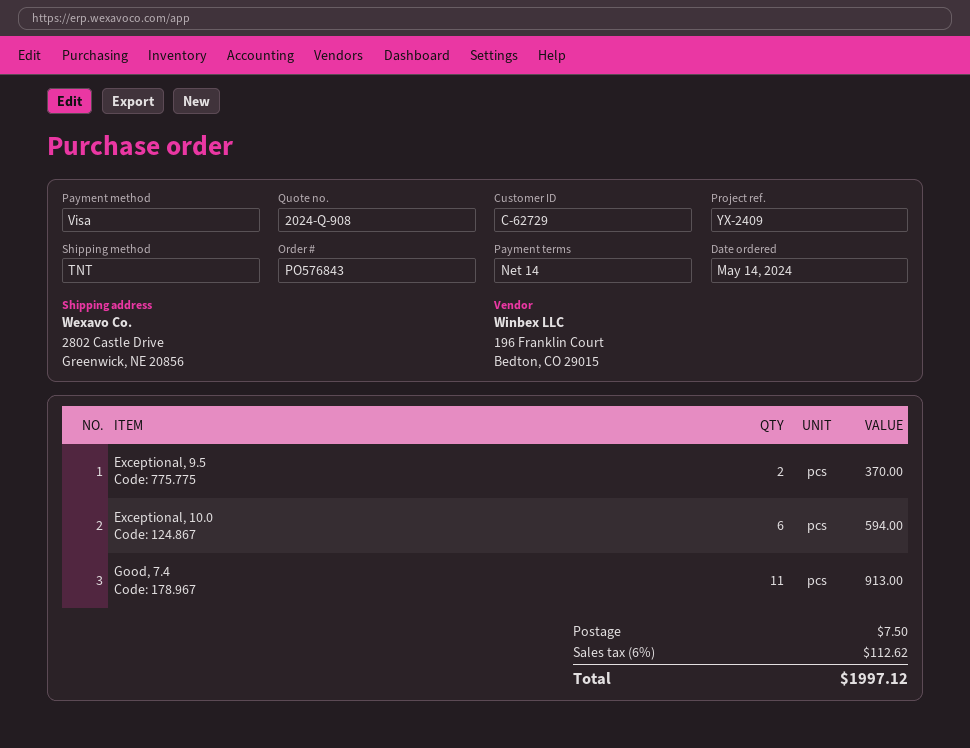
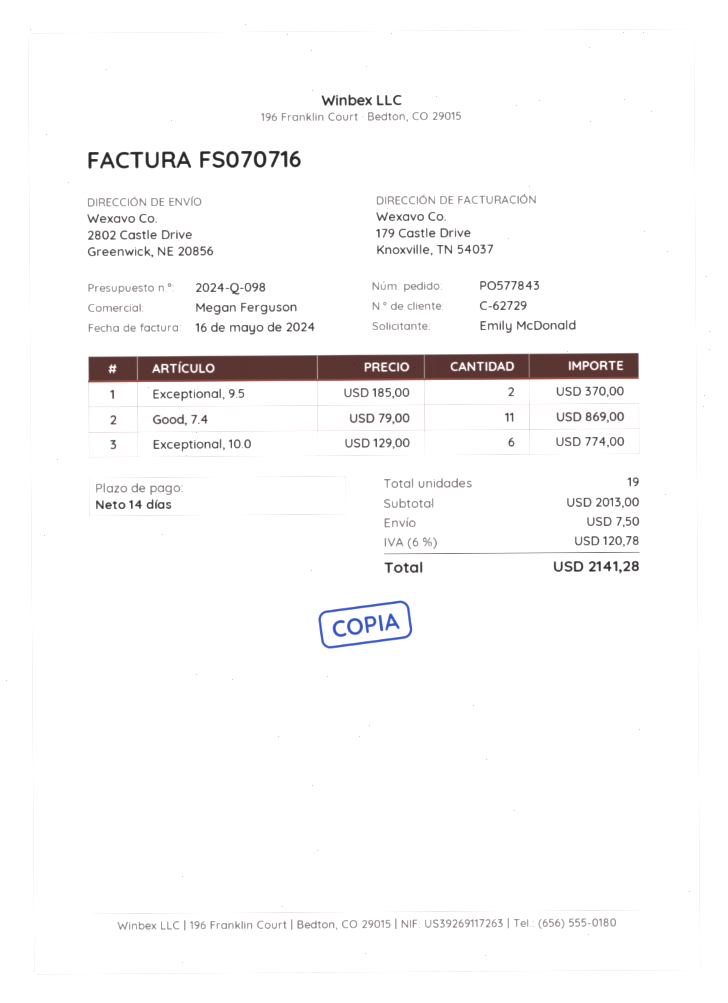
quote number: 2024-Q-908 -> 2024-Q-098
order number: PO576843 -> PO577843
Exceptional, 10.0: 6 for 594.00 -> 6 for 774.00
Good, 7.4: 11 for 913.00 -> 11 for 869.00
tax: 6% = 112.62 -> 6% = 120.78
total: 1997.12 -> 2141.28

